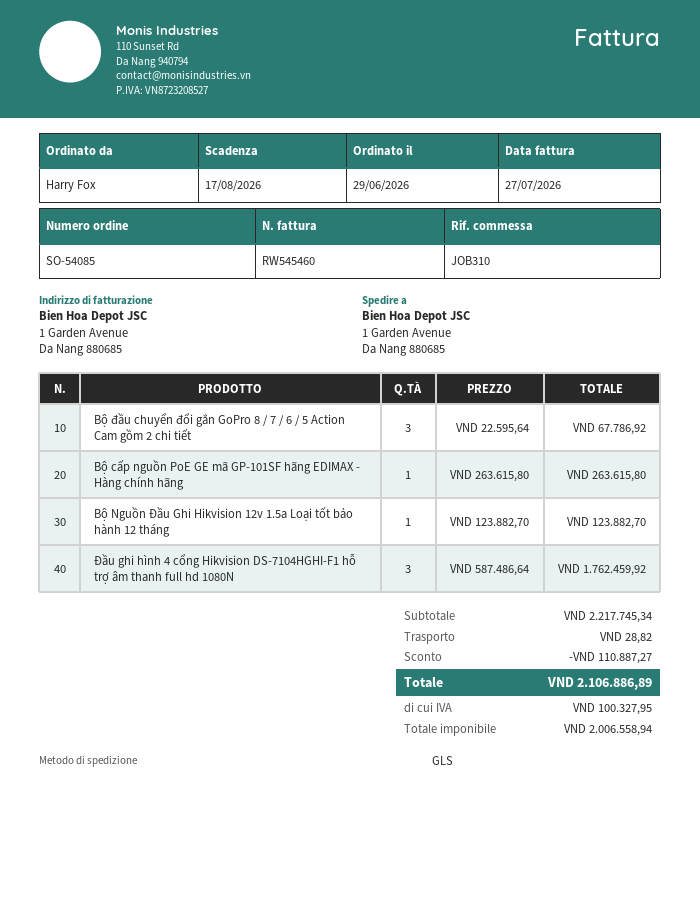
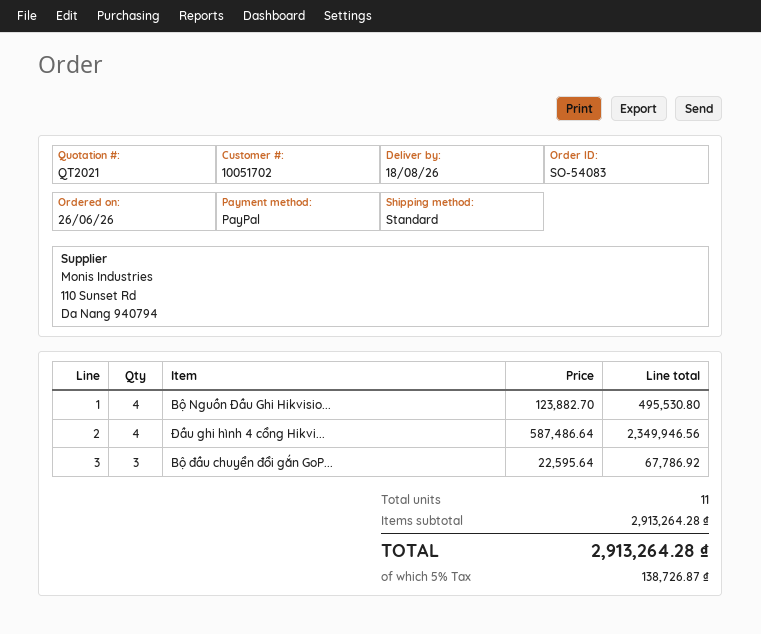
order number: SO-54085 -> SO-54083
order date: 2026-06-29 -> 2026-06-26
shipping method: GLS -> standard
Bộ cấp nguồn PoE GE mã GP-101SF hãng EDIMAX - Hàng chính hãng: 1 x 263615.80 = 263615.80 -> none
Bộ Nguồn Đầu Ghi Hikvision 12v 1.5a Loại tốt bảo hành 12 tháng: 1 x 123882.70 = 123882.70 -> 4 x 123882.70 = 495530.80
Đầu ghi hình 4 cổng Hikvision DS-7104HGHI-F1 hỗ trợ âm thanh full hd 1080N: 3 x 587486.64 = 1762459.92 -> 4 x 587486.64 = 2349946.56
subtotal: 2217745.34 -> 2913264.28
discount: 110887.27 -> none
shipping: 28.82 -> none
tax: 100327.95 -> 138726.87
total: 2106886.89 -> 2913264.28

